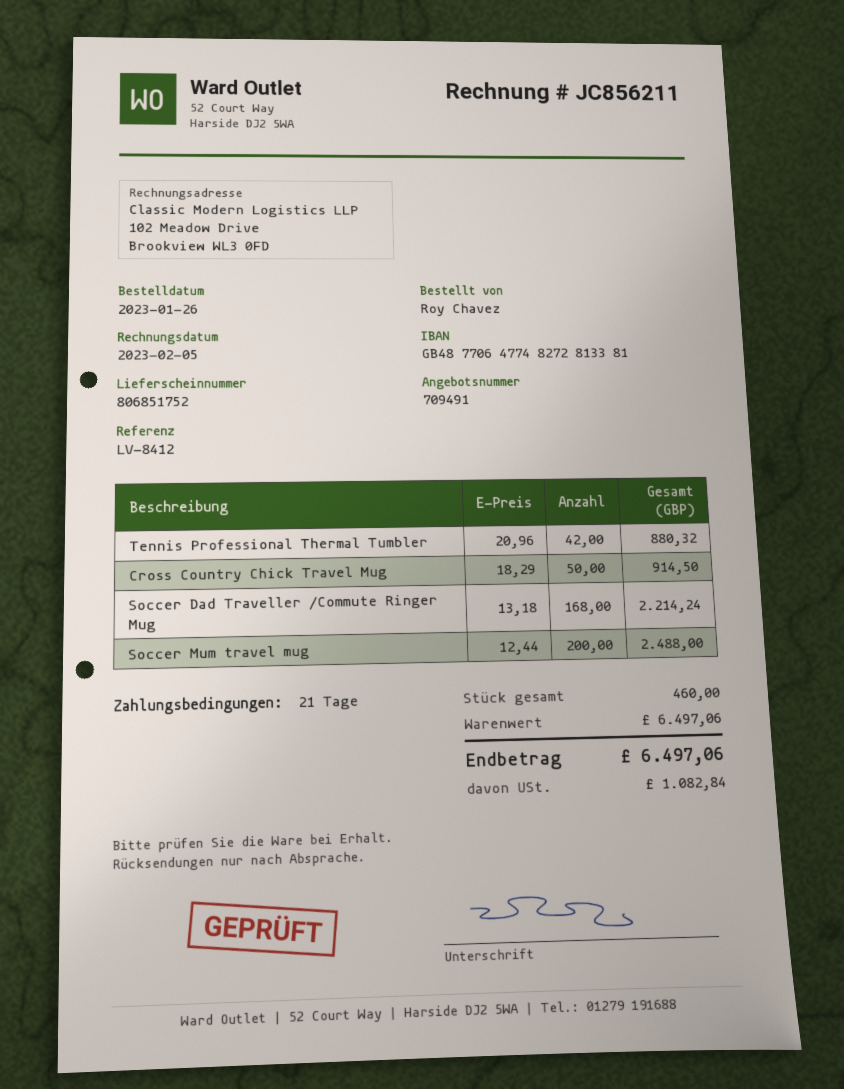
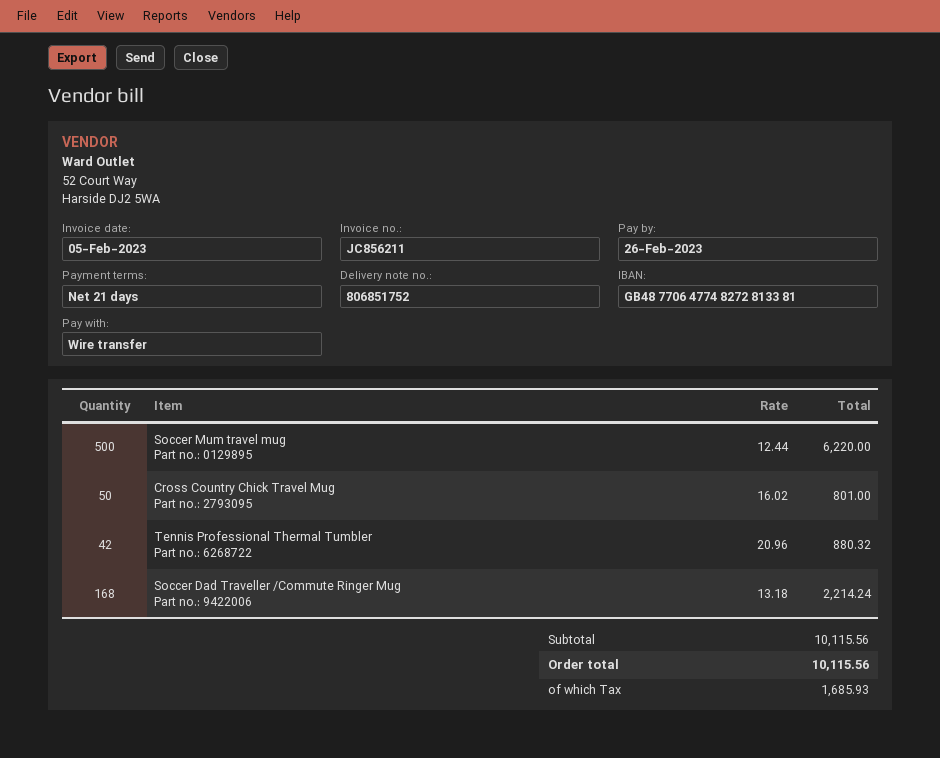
Cross Country Chick Travel Mug: 50 x 18.29 = 914.50 -> 50 x 16.02 = 801.00
Soccer Mum travel mug: 200 x 12.44 = 2488.00 -> 500 x 12.44 = 6220.00
subtotal: 6497.06 -> 10115.56
tax: 1082.84 -> 1685.93
total: 6497.06 -> 10115.56

